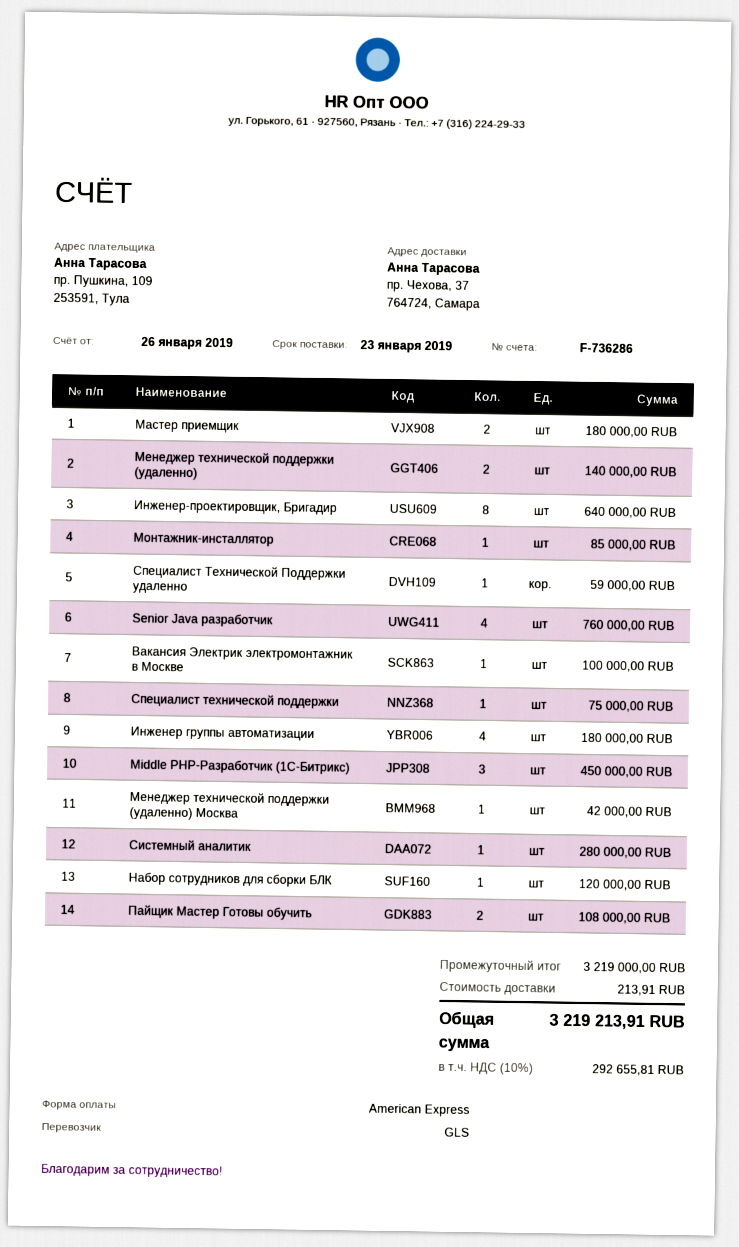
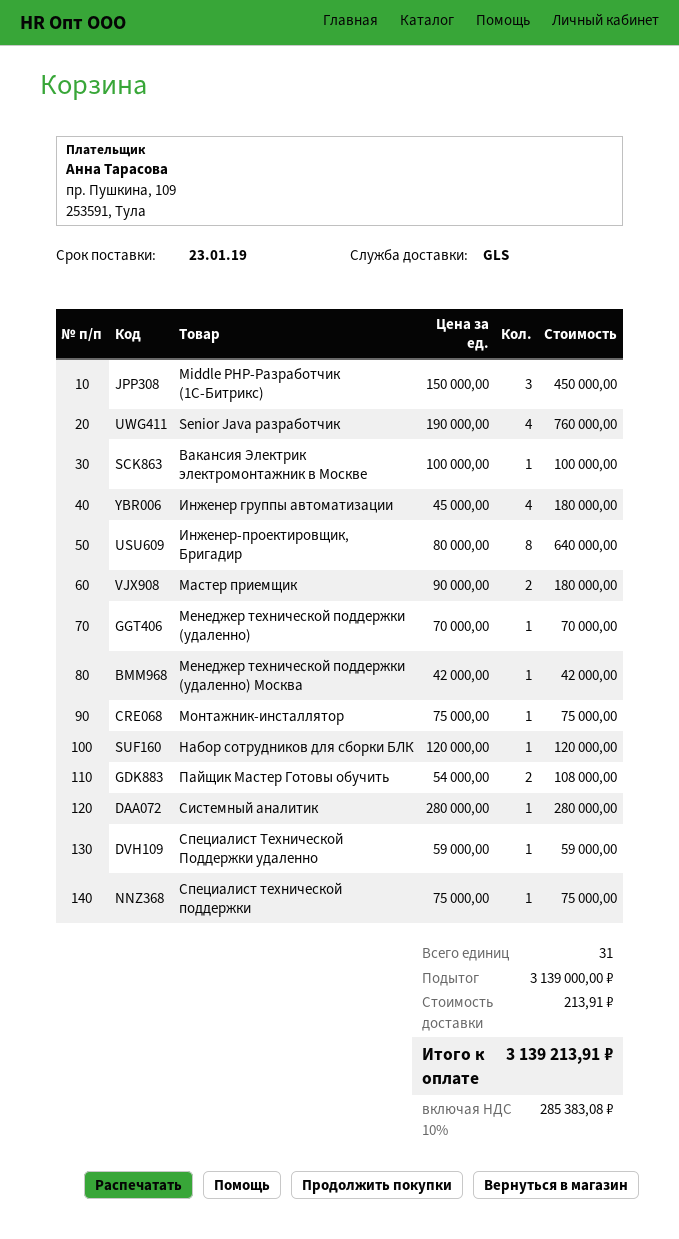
Менеджер технической поддержки (удаленно): 2 for 140000.00 -> 1 for 70000.00
Монтажник-инсталлятор: 1 for 85000.00 -> 1 for 75000.00
subtotal: 3219000.00 -> 3139000.00
tax: 10% = 292655.81 -> 10% = 285383.08
total: 3219213.91 -> 3139213.91

